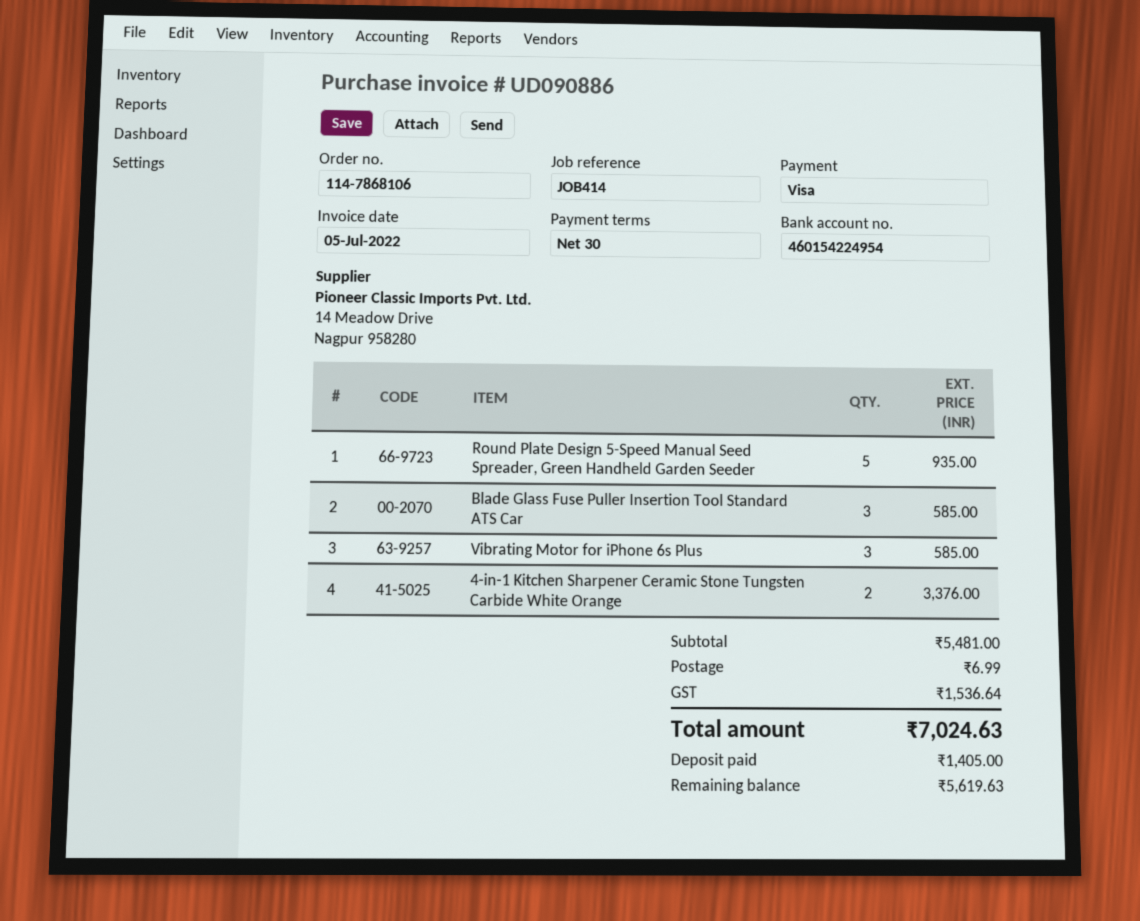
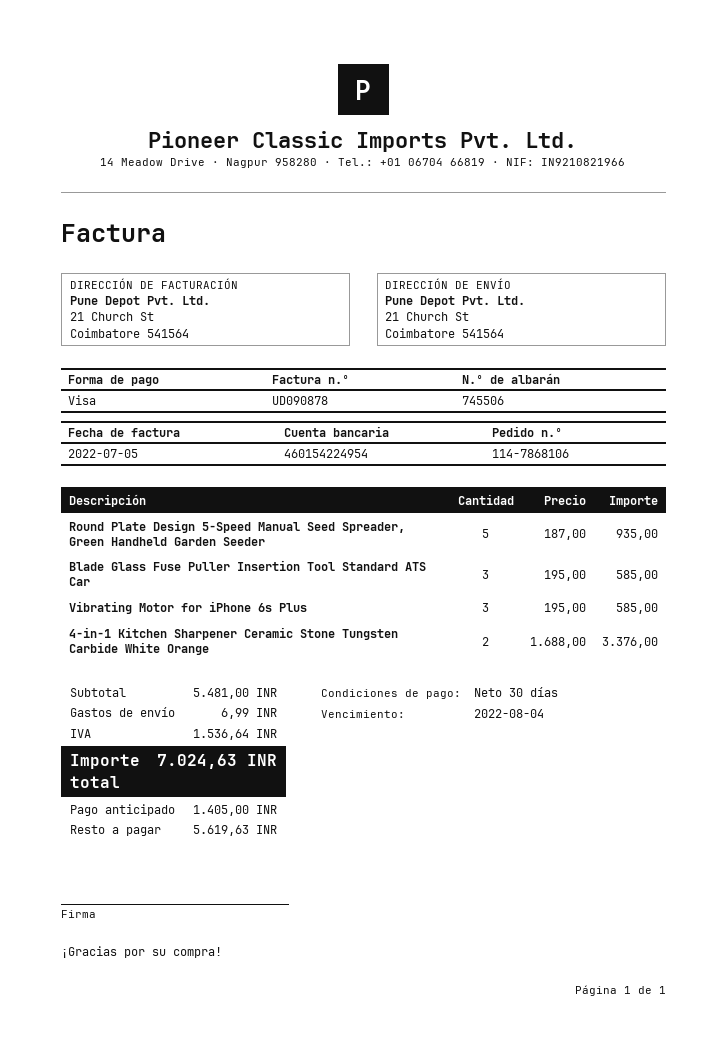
invoice number: UD090886 -> UD090878

